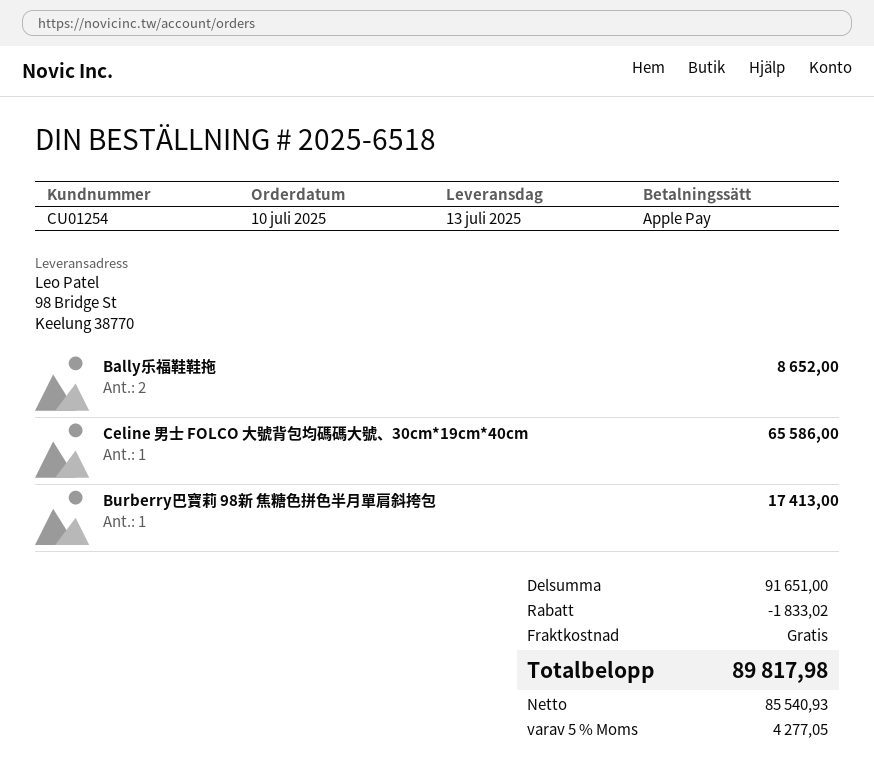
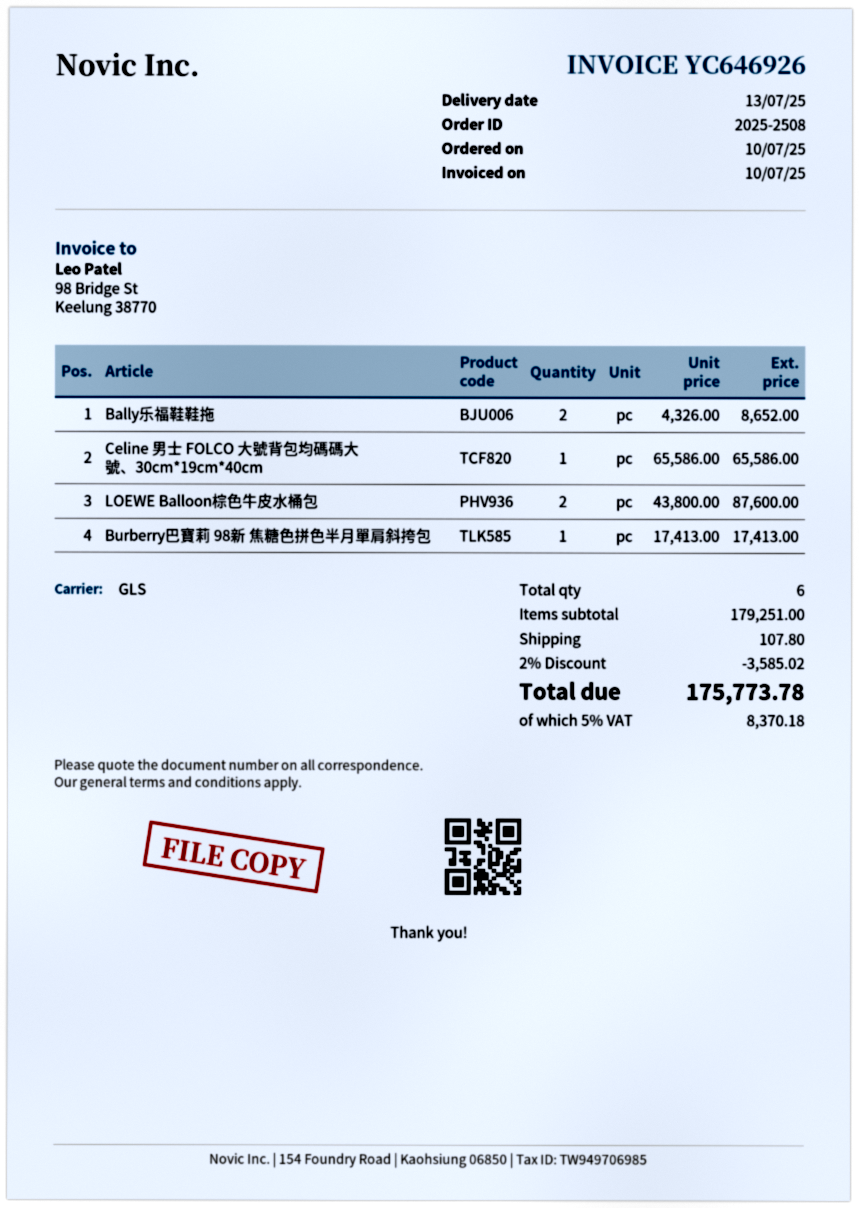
order number: 2025-6518 -> 2025-2508
LOEWE Balloon棕色牛皮水桶包: none -> 2 for 87600.00
subtotal: 91651.00 -> 179251.00
discount: 1833.02 -> 3585.02
shipping: 0.00 -> 107.80
tax: 5% = 4277.05 -> 5% = 8370.18
total: 89817.98 -> 175773.78

